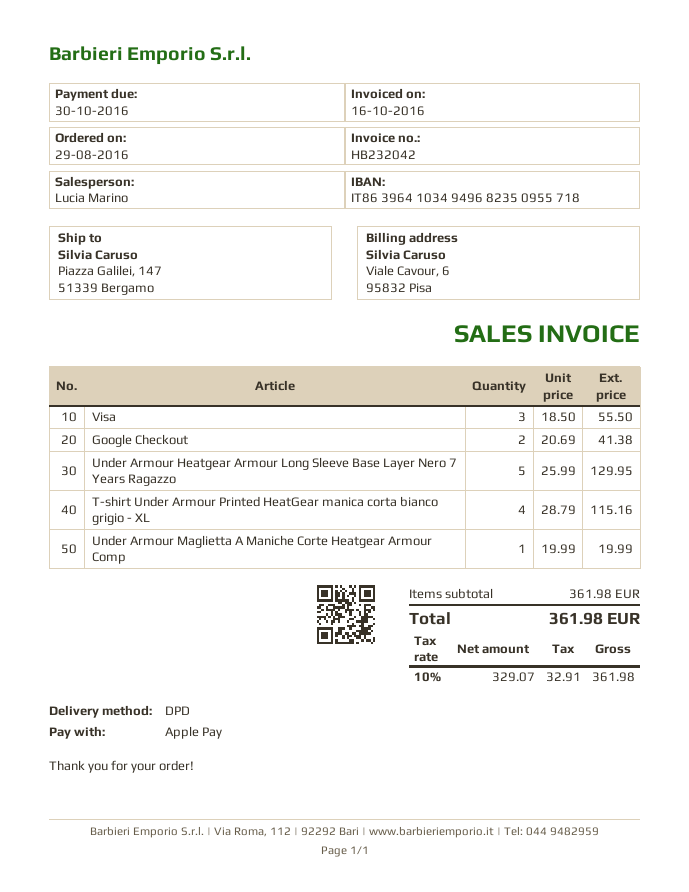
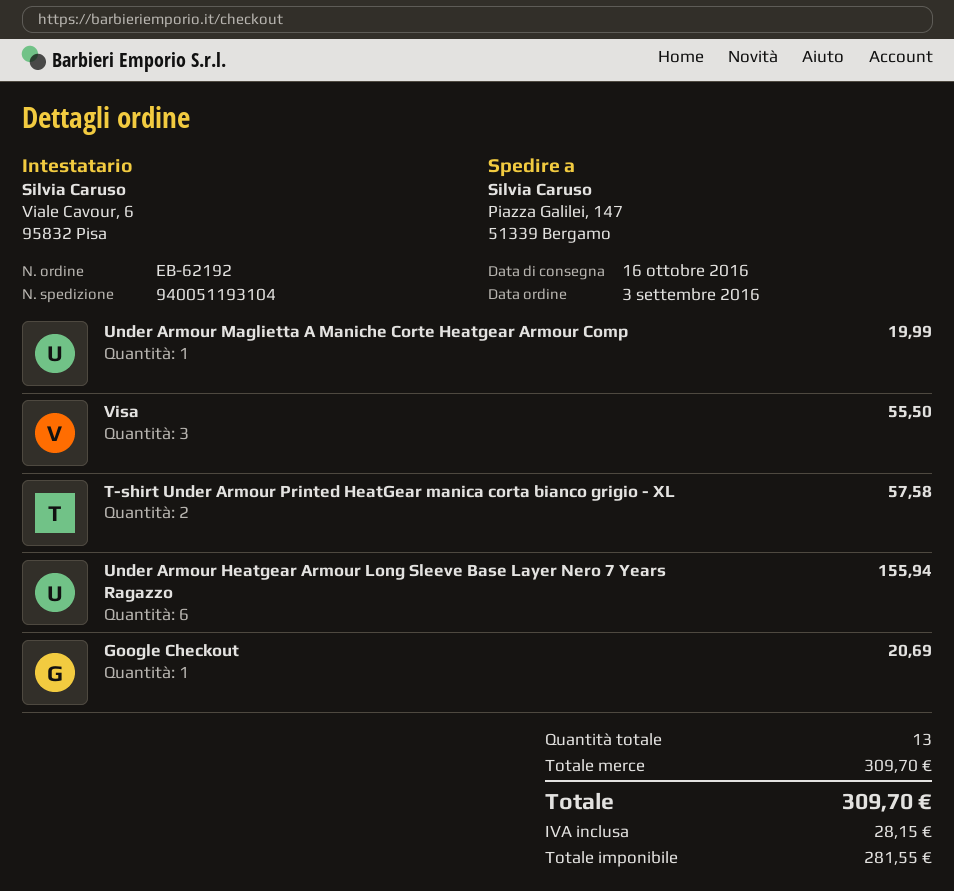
order date: 2016-08-29 -> 2016-09-03
Google Checkout: 2 for 41.38 -> 1 for 20.69
Under Armour Heatgear Armour Long Sleeve Base Layer Nero 7 Years Ragazzo: 5 for 129.95 -> 6 for 155.94
T-shirt Under Armour Printed HeatGear manica corta bianco grigio - XL: 4 for 115.16 -> 2 for 57.58
subtotal: 361.98 -> 309.70
net: 329.07 -> 281.55
tax: 32.91 -> 28.15
total: 361.98 -> 309.70

